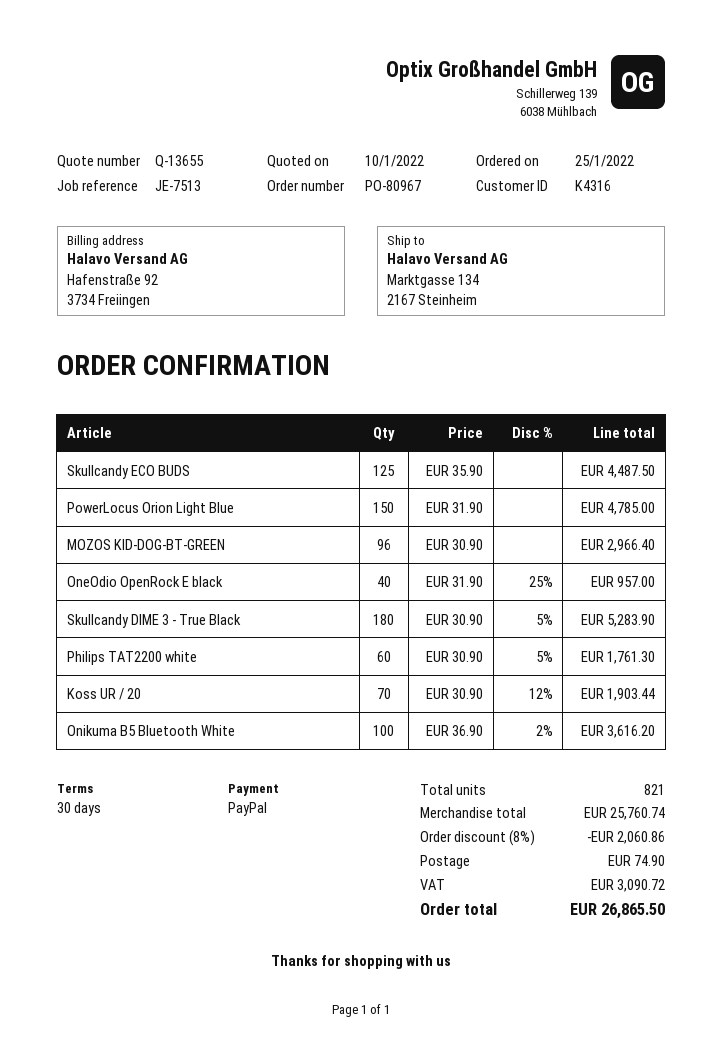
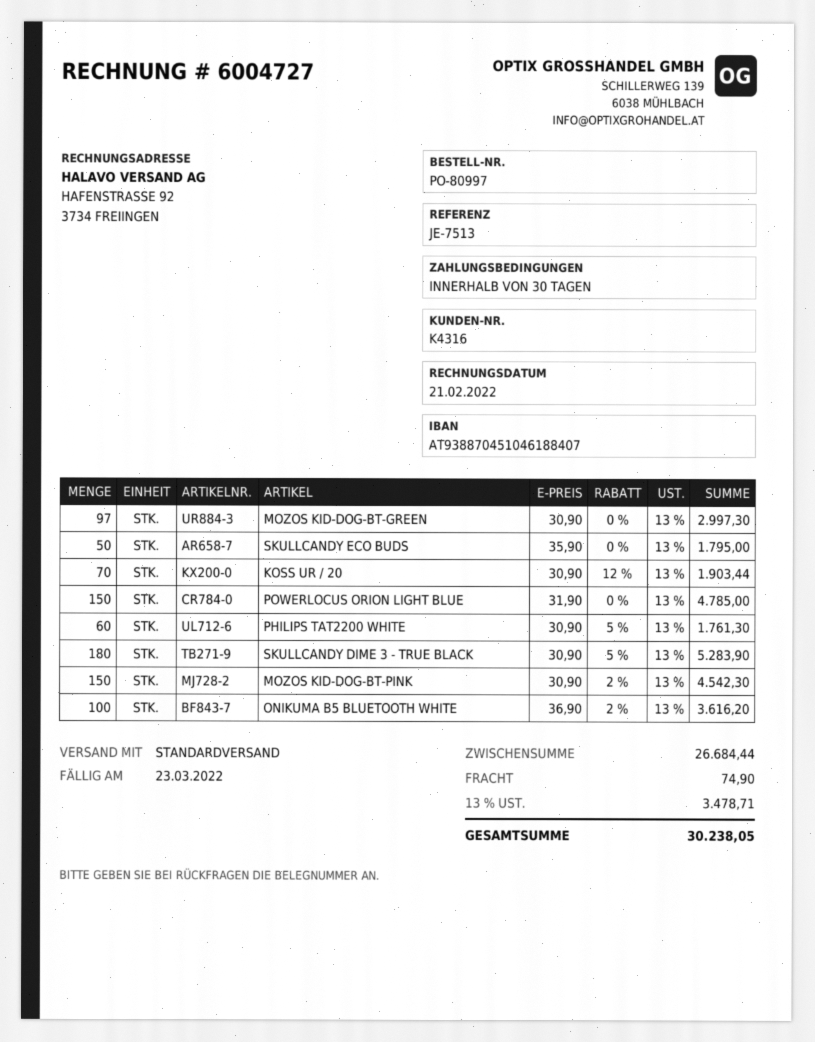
order number: PO-80967 -> PO-80997
Skullcandy ECO BUDS: 125 x 35.90 = 4487.50 -> 50 x 35.90 = 1795.00
MOZOS KID-DOG-BT-GREEN: 96 x 30.90 = 2966.40 -> 97 x 30.90 = 2997.30
OneOdio OpenRock E black: 40 x 31.90 - 25% = 957.00 -> none
MOZOS KID-DOG-BT-PINK: none -> 150 x 30.90 - 2% = 4542.30
subtotal: 25760.74 -> 26684.44
discount: 8% = 2060.86 -> none
tax: 3090.72 -> 3478.71
total: 26865.50 -> 30238.05

